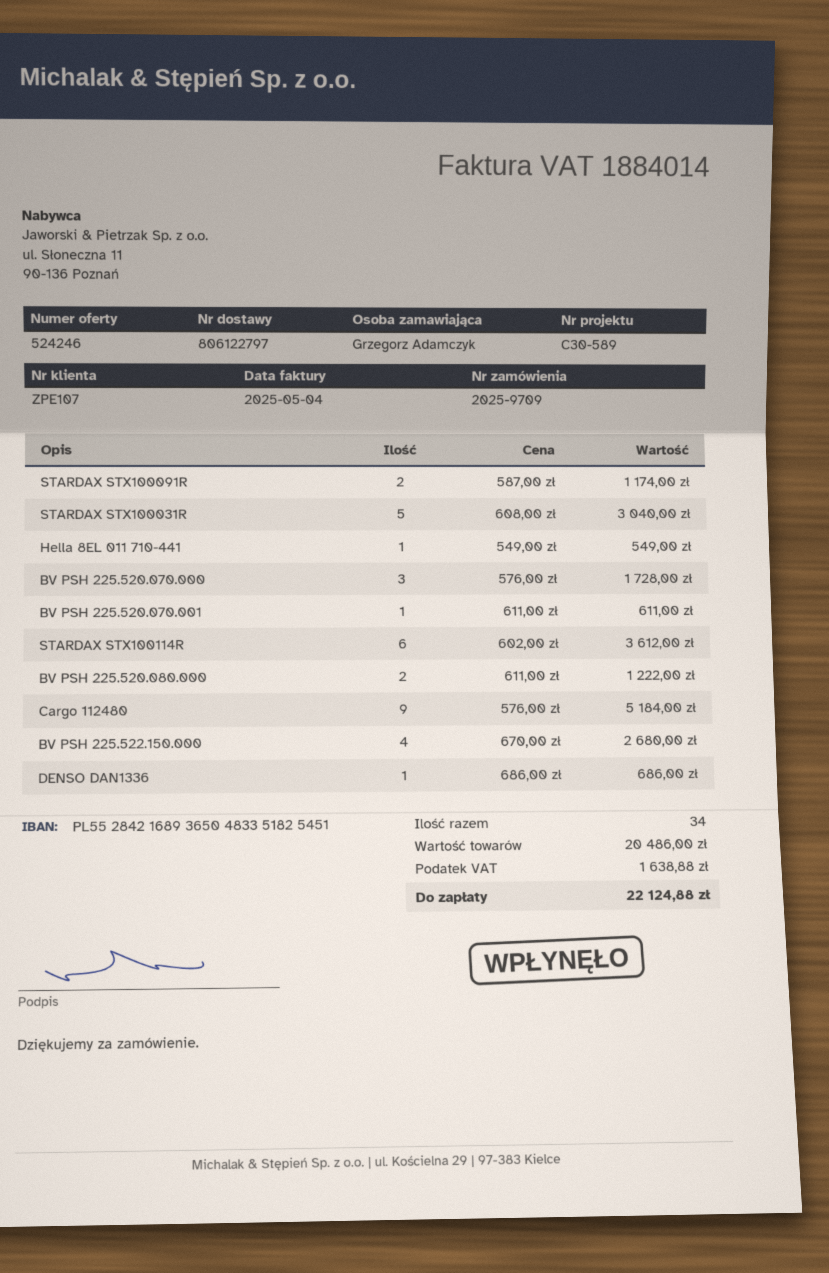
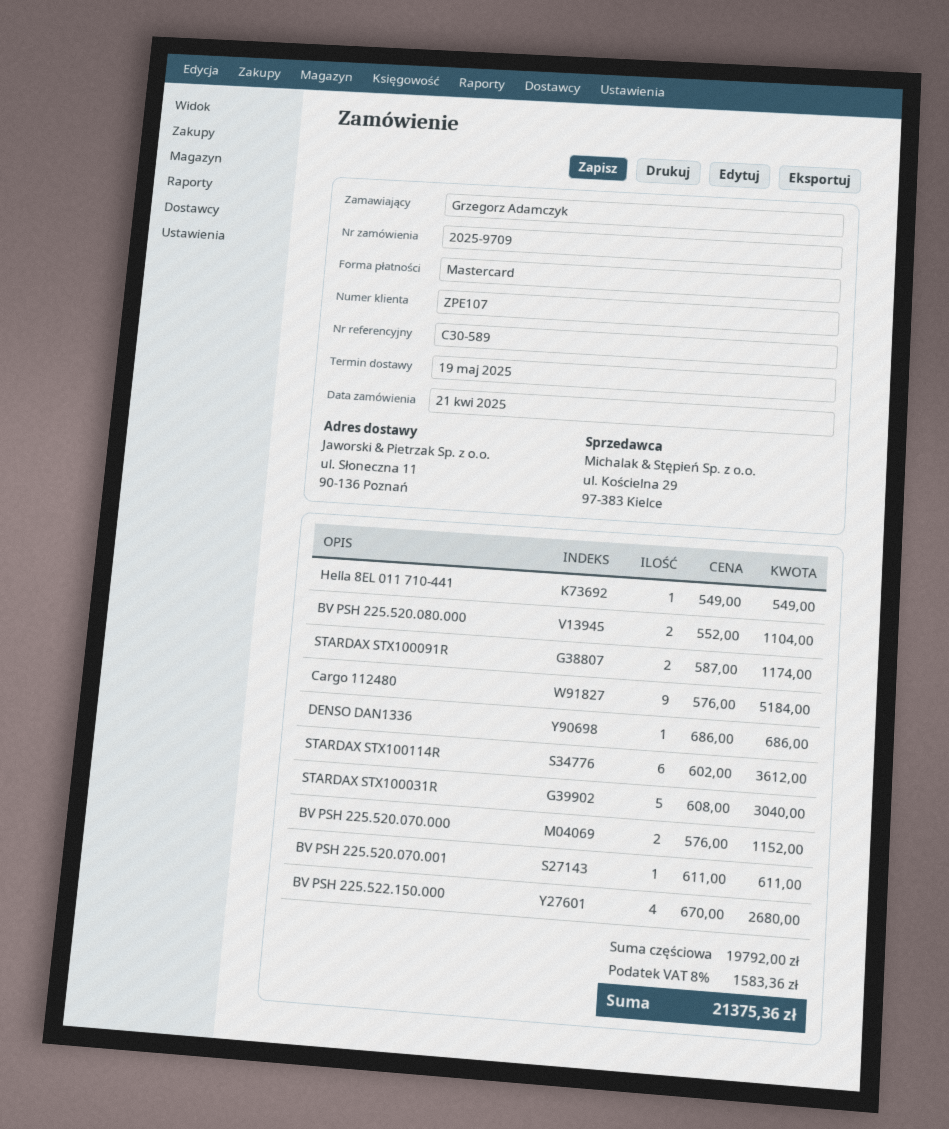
BV PSH 225.520.070.000: 3 x 576.00 = 1728.00 -> 2 x 576.00 = 1152.00
BV PSH 225.520.080.000: 2 x 611.00 = 1222.00 -> 2 x 552.00 = 1104.00
subtotal: 20486.00 -> 19792.00
tax: 1638.88 -> 1583.36
total: 22124.88 -> 21375.36

